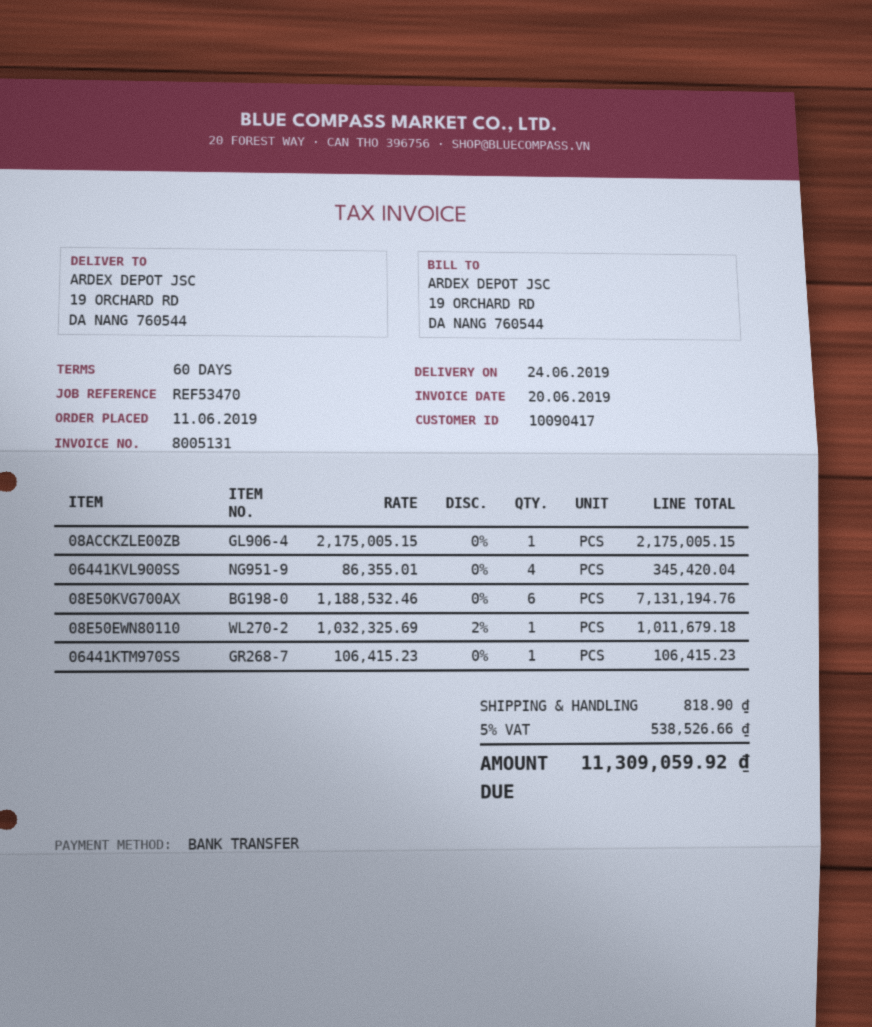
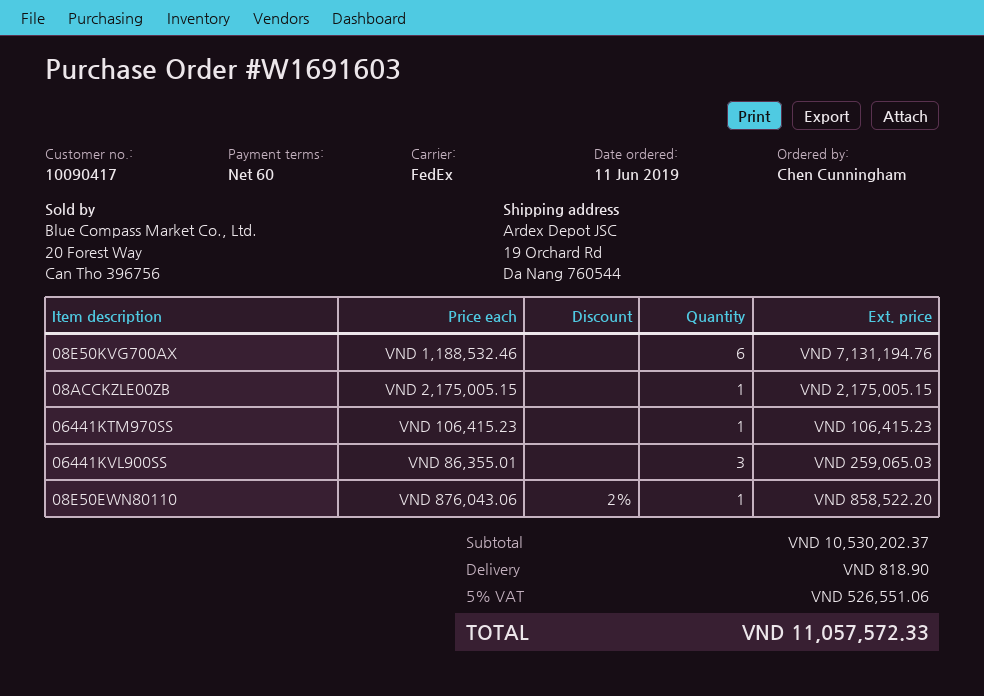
06441KVL900SS: 4 x 86355.01 = 345420.04 -> 3 x 86355.01 = 259065.03
08E50EWN80110: 1 x 1032325.69 - 2% = 1011679.18 -> 1 x 876043.06 - 2% = 858522.20
tax: 5% = 538526.66 -> 5% = 526551.06
total: 11309059.92 -> 11057572.33

